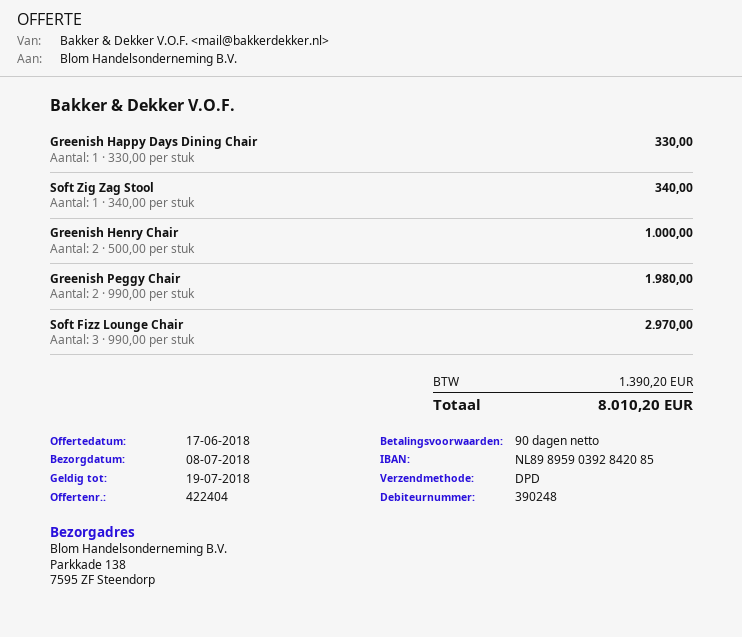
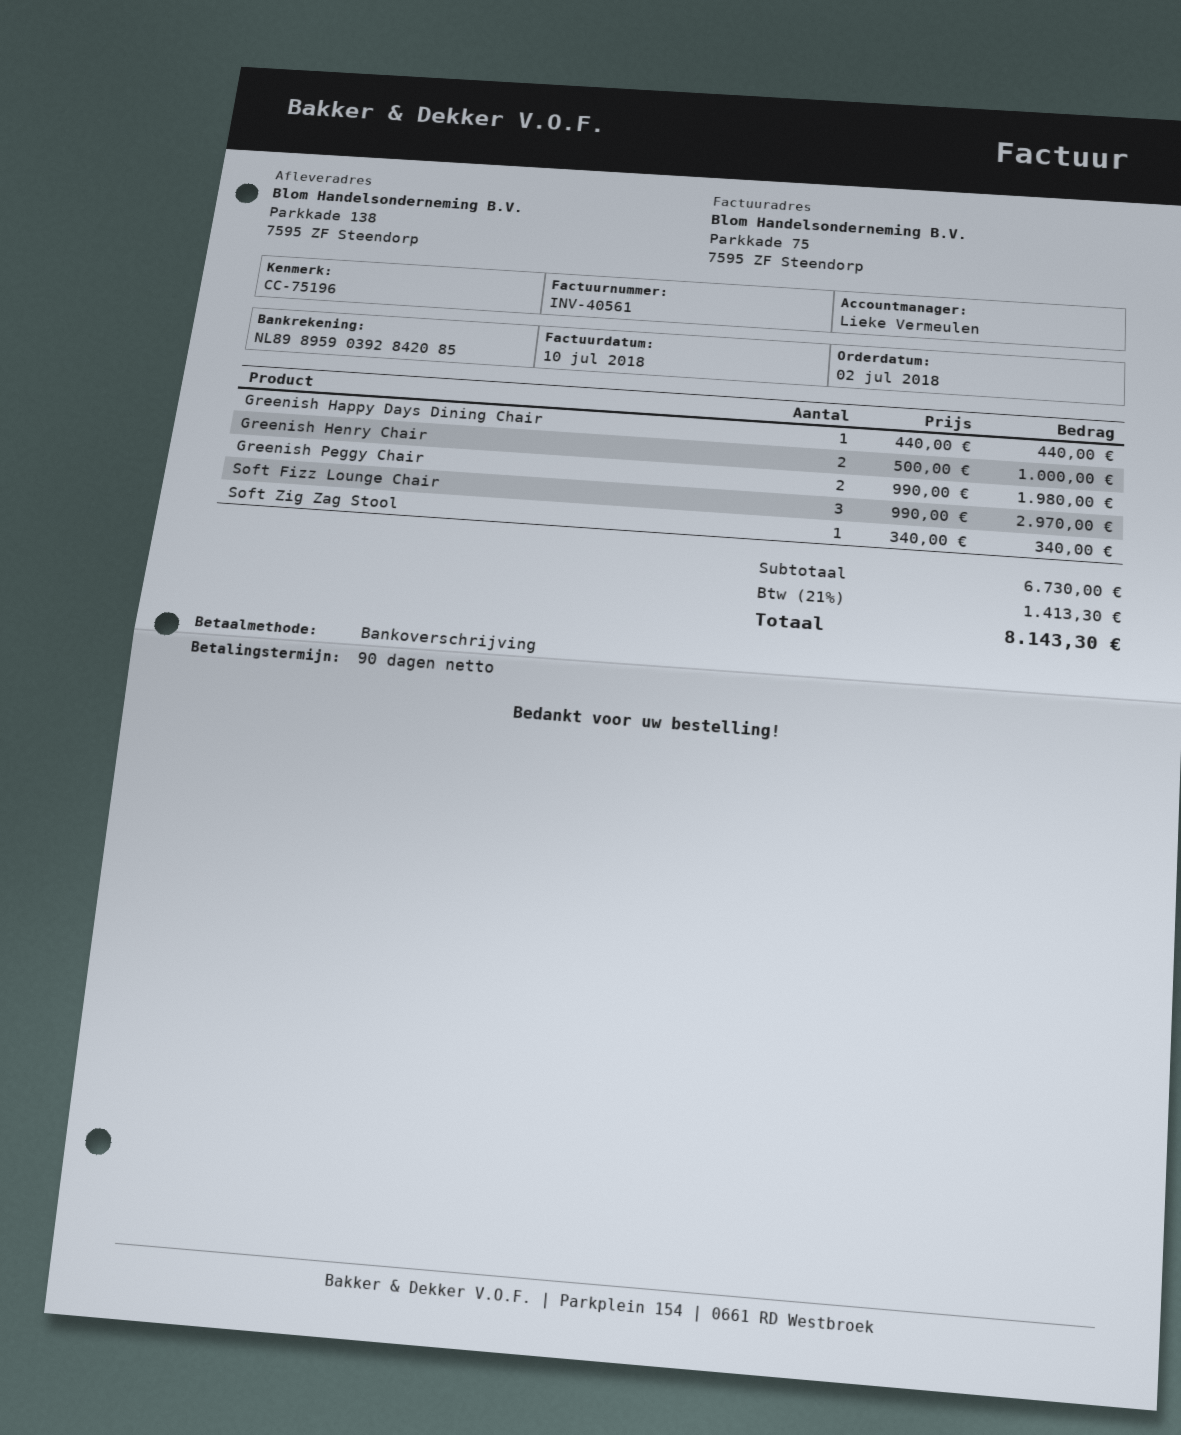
Greenish Happy Days Dining Chair: 1 x 330.00 = 330.00 -> 1 x 440.00 = 440.00
tax: 1390.20 -> 1413.30
total: 8010.20 -> 8143.30

